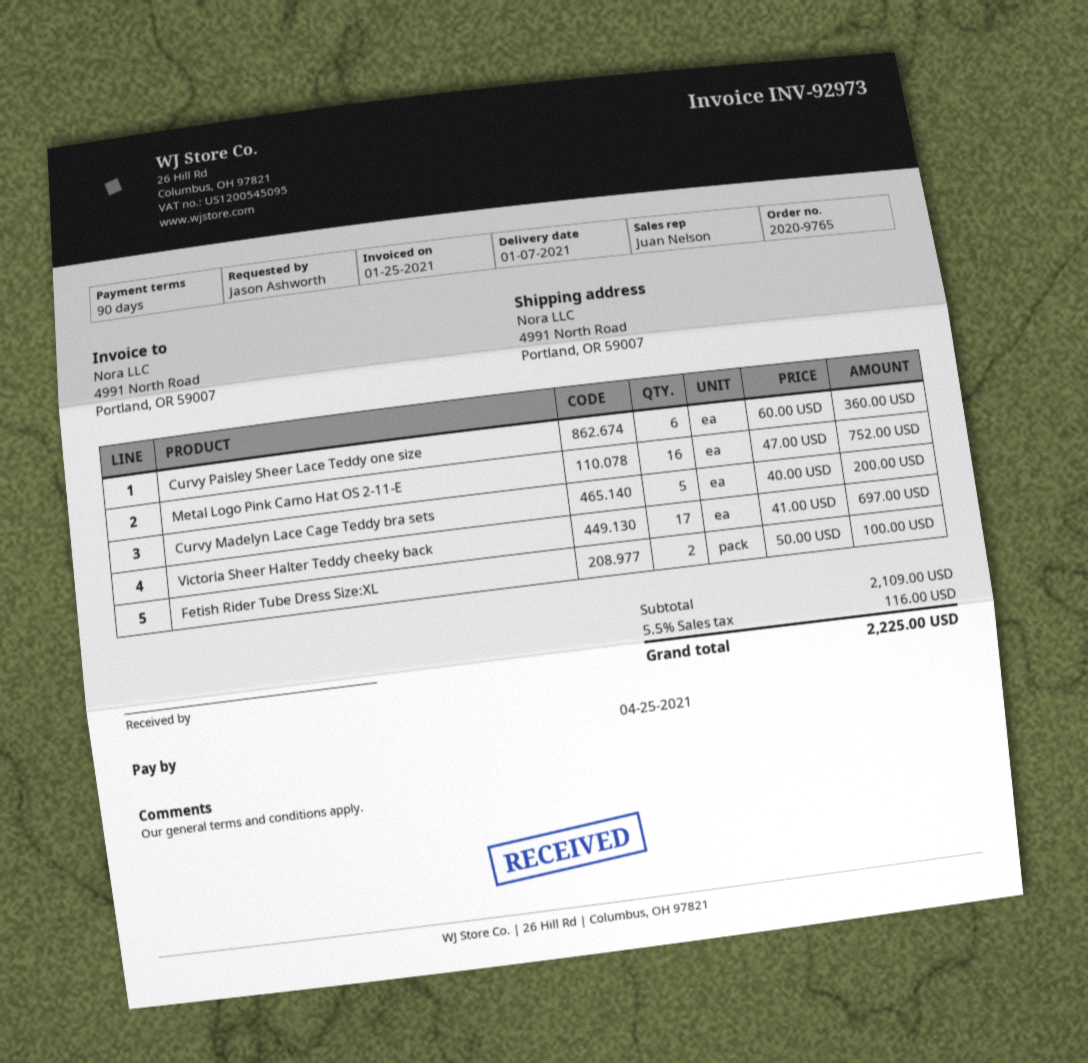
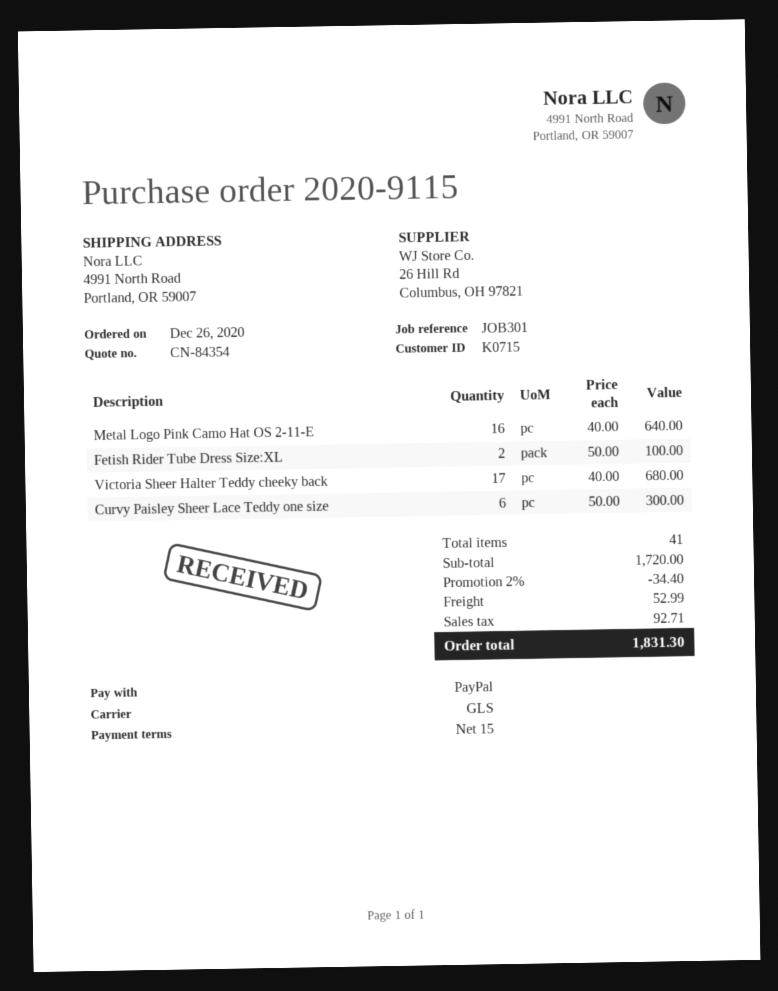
order number: 2020-9765 -> 2020-9115
payment terms: 90 days -> 15 days
Curvy Paisley Sheer Lace Teddy one size: 6 x 60.00 = 360.00 -> 6 x 50.00 = 300.00
Metal Logo Pink Camo Hat OS 2-11-E: 16 x 47.00 = 752.00 -> 16 x 40.00 = 640.00
Curvy Madelyn Lace Cage Teddy bra sets: 5 x 40.00 = 200.00 -> none
Victoria Sheer Halter Teddy cheeky back: 17 x 41.00 = 697.00 -> 17 x 40.00 = 680.00
subtotal: 2109.00 -> 1720.00
discount: none -> 2% = 34.40
shipping: none -> 52.99
tax: 116.00 -> 92.71
total: 2225.00 -> 1831.30

